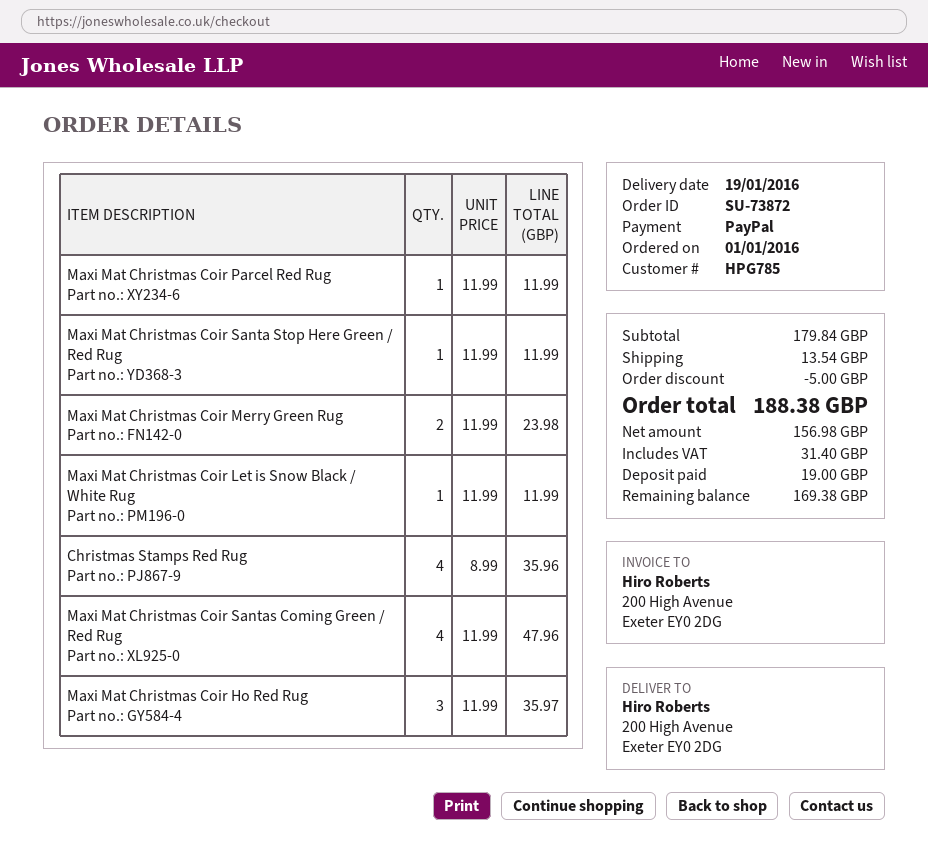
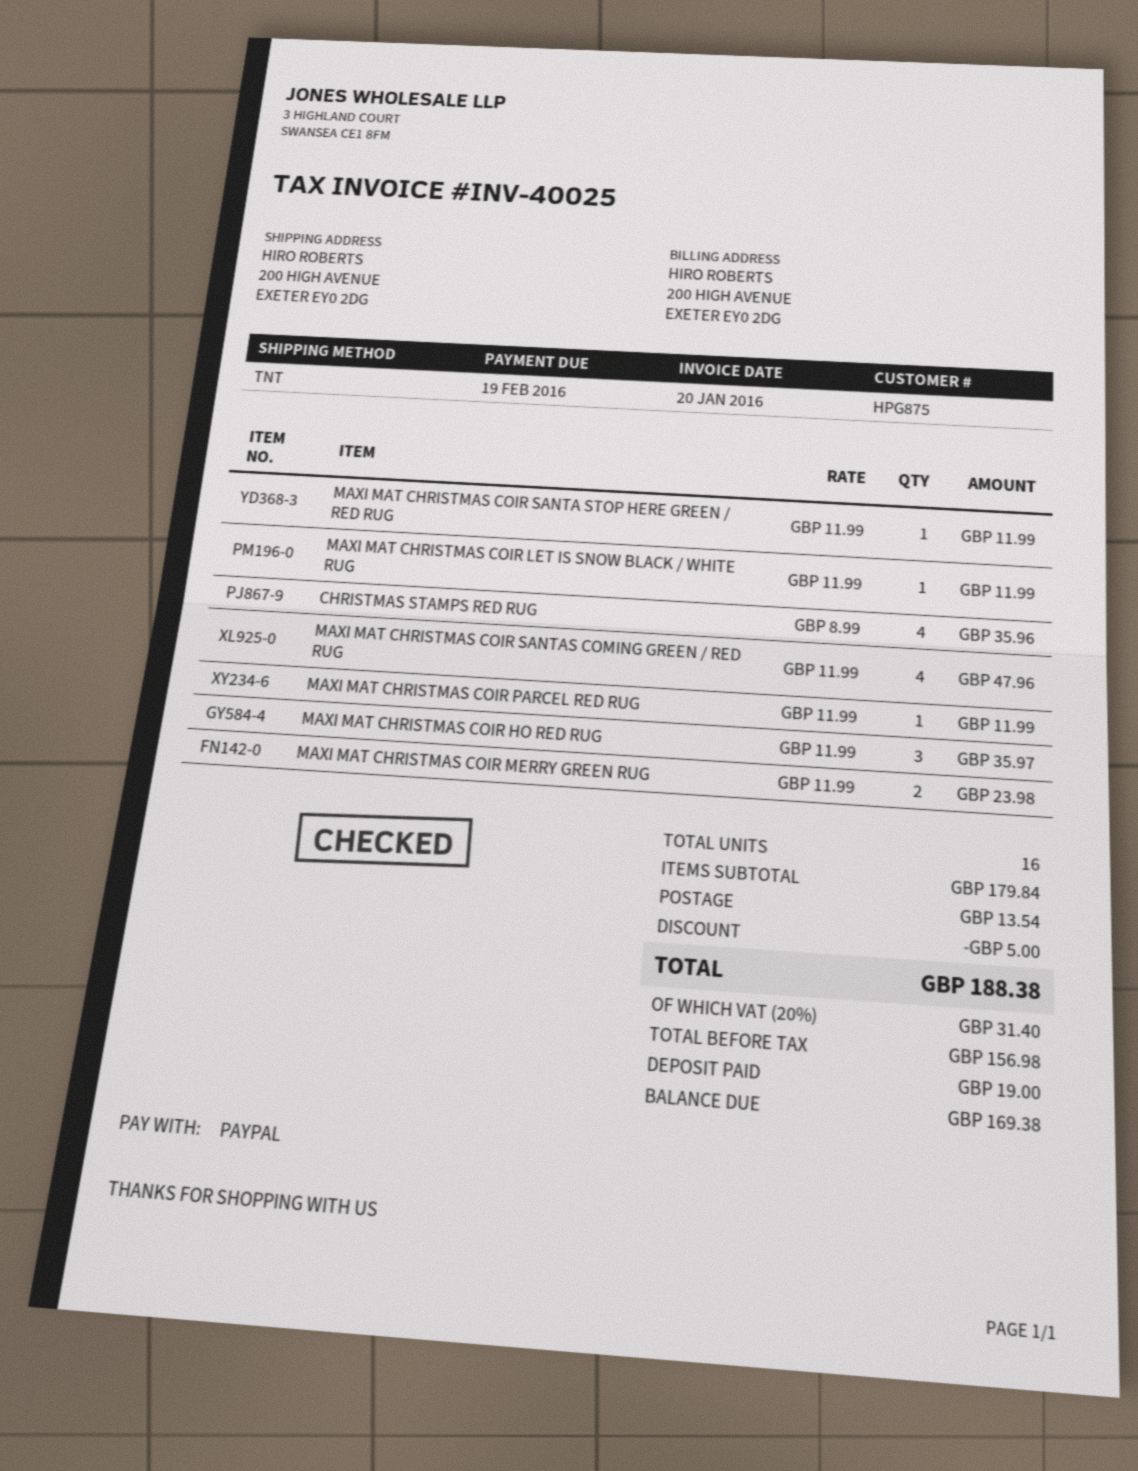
customer number: HPG785 -> HPG875

